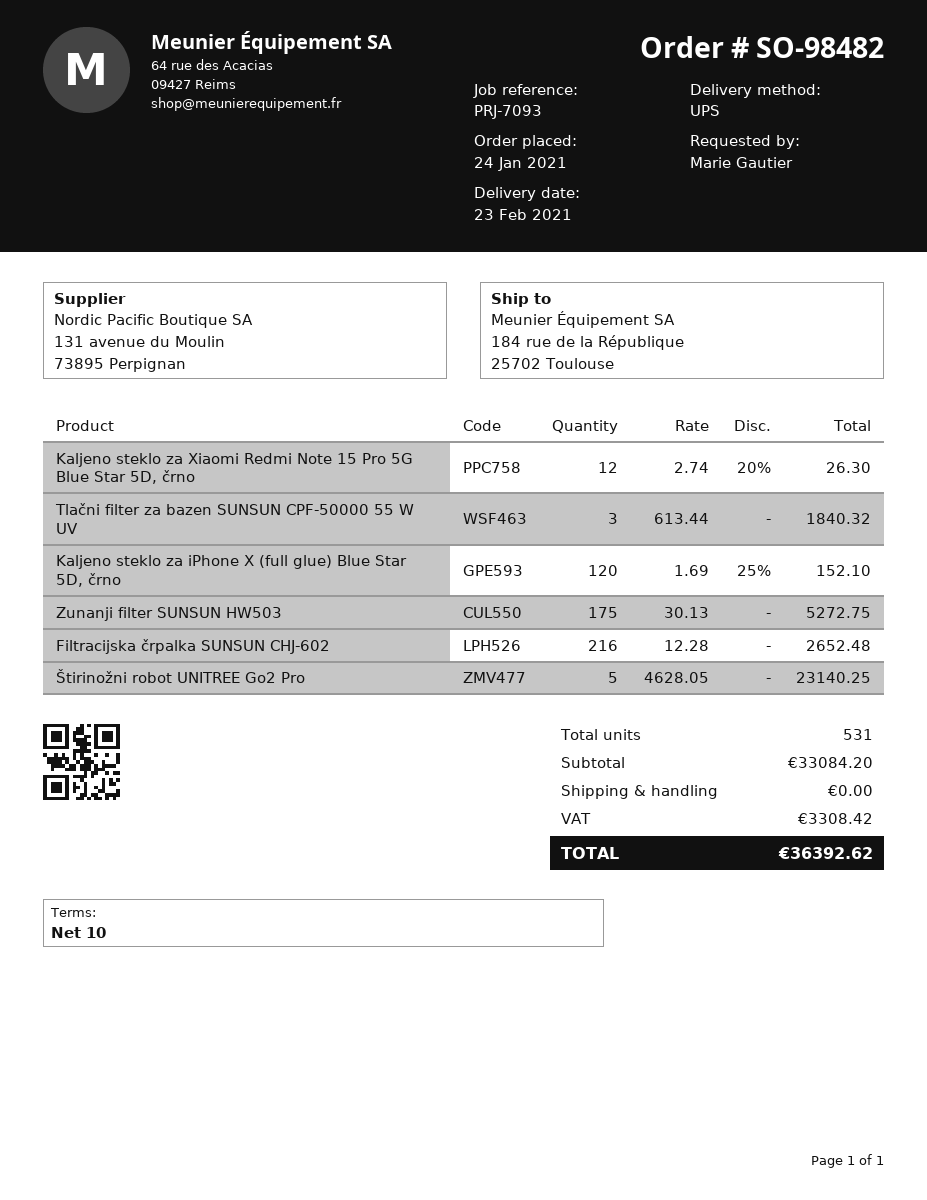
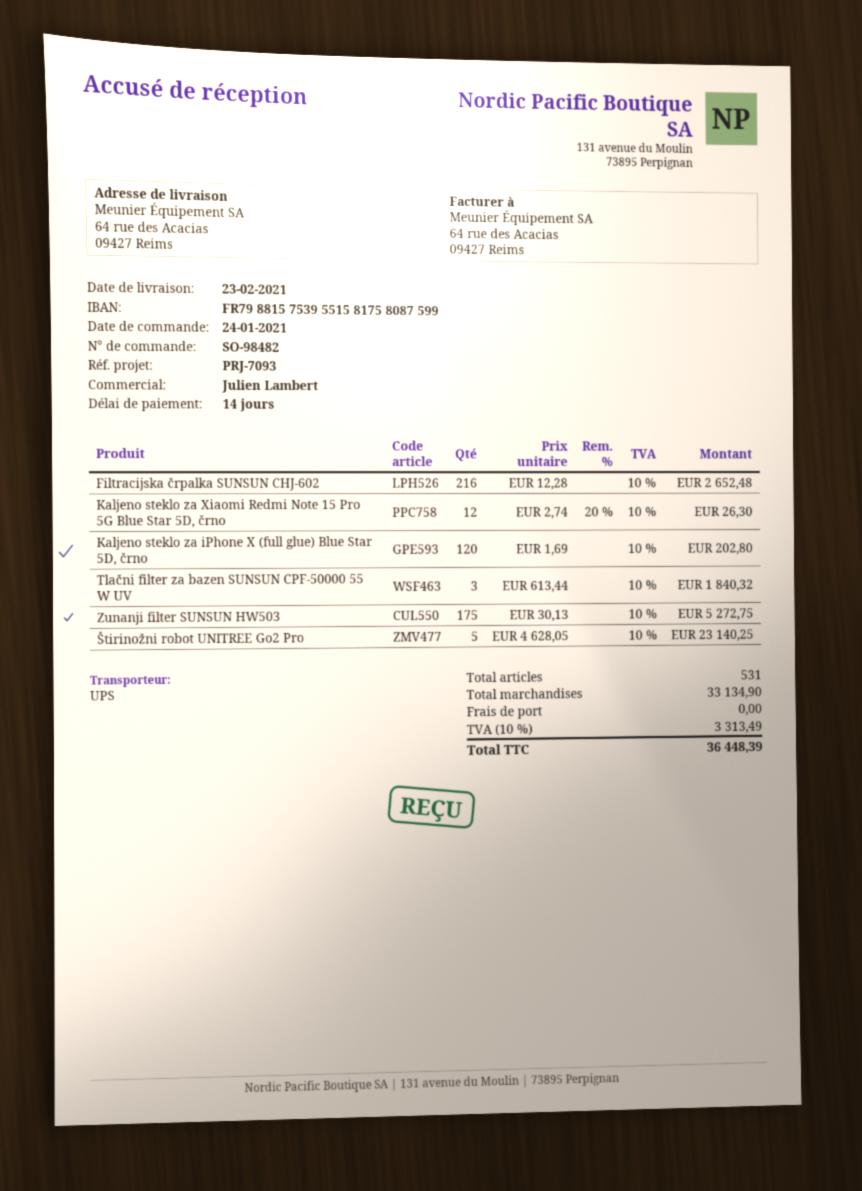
payment terms: 10 days -> 14 days
ship to: 184 rue de la République, 25702 Toulouse -> 64 rue des Acacias, 09427 Reims
Kaljeno steklo za iPhone X (full glue) Blue Star 5D, črno: 120 x 1.69 - 25% = 152.10 -> 120 x 1.69 = 202.80
subtotal: 33084.20 -> 33134.90
tax: 3308.42 -> 3313.49
total: 36392.62 -> 36448.39

